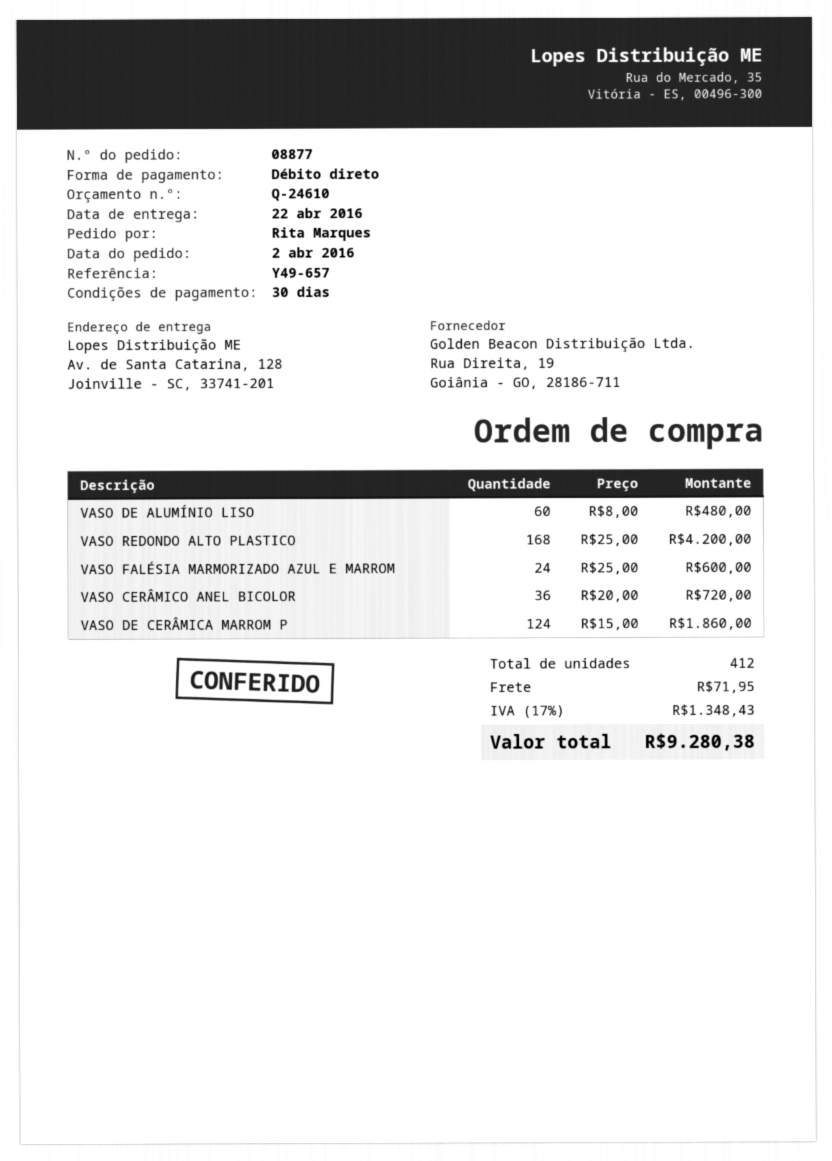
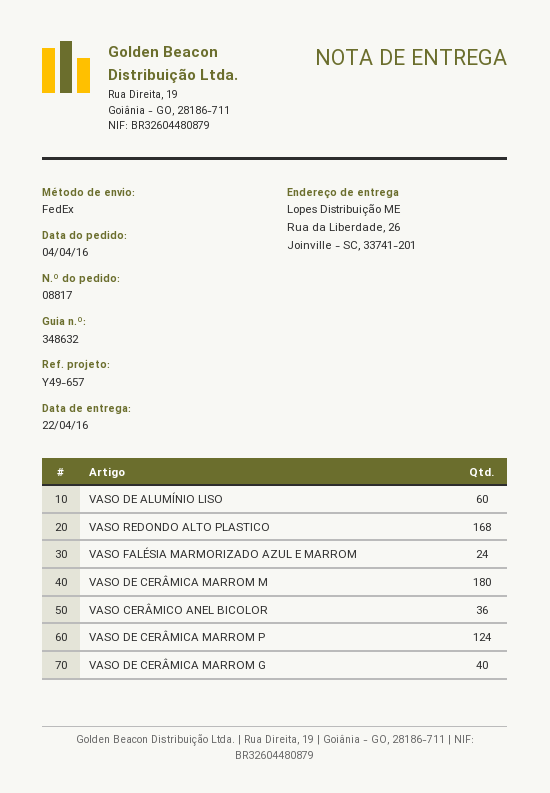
order number: 08877 -> 08817
order date: 2016-04-02 -> 2016-04-04
ship to: Av. de Santa Catarina, 128, Joinville - SC, 33741-201 -> Rua da Liberdade, 26, Joinville - SC, 33741-201
VASO DE CERÂMICA MARROM M: none -> 180
VASO DE CERÂMICA MARROM G: none -> 40

